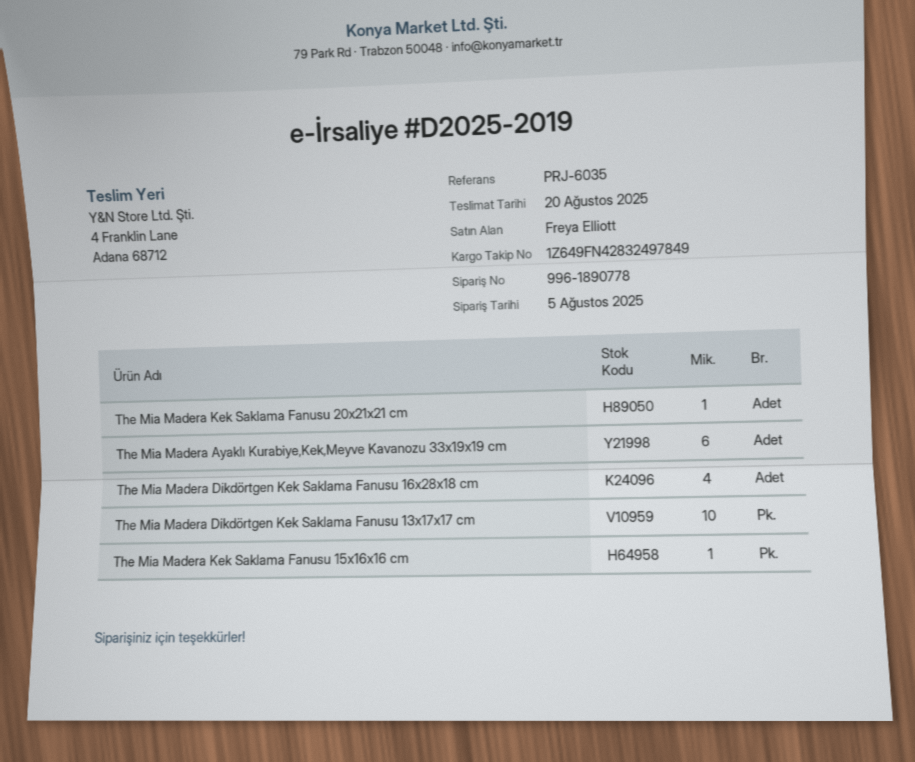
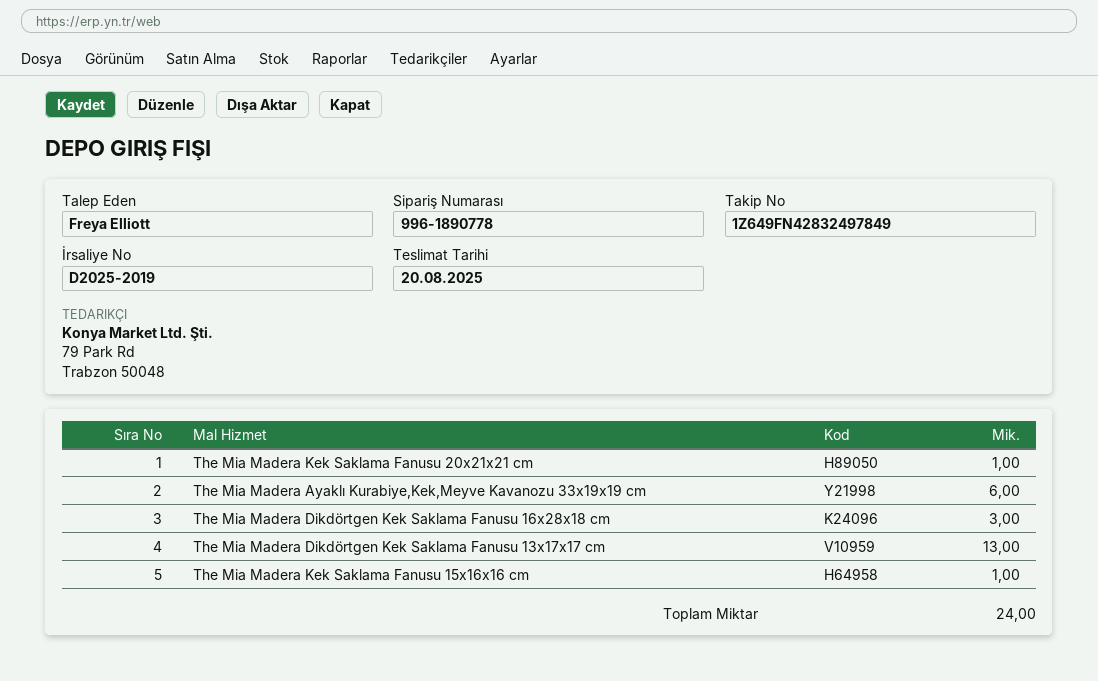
The Mia Madera Dikdörtgen Kek Saklama Fanusu 16x28x18 cm: 4 -> 3
The Mia Madera Dikdörtgen Kek Saklama Fanusu 13x17x17 cm: 10 -> 13

